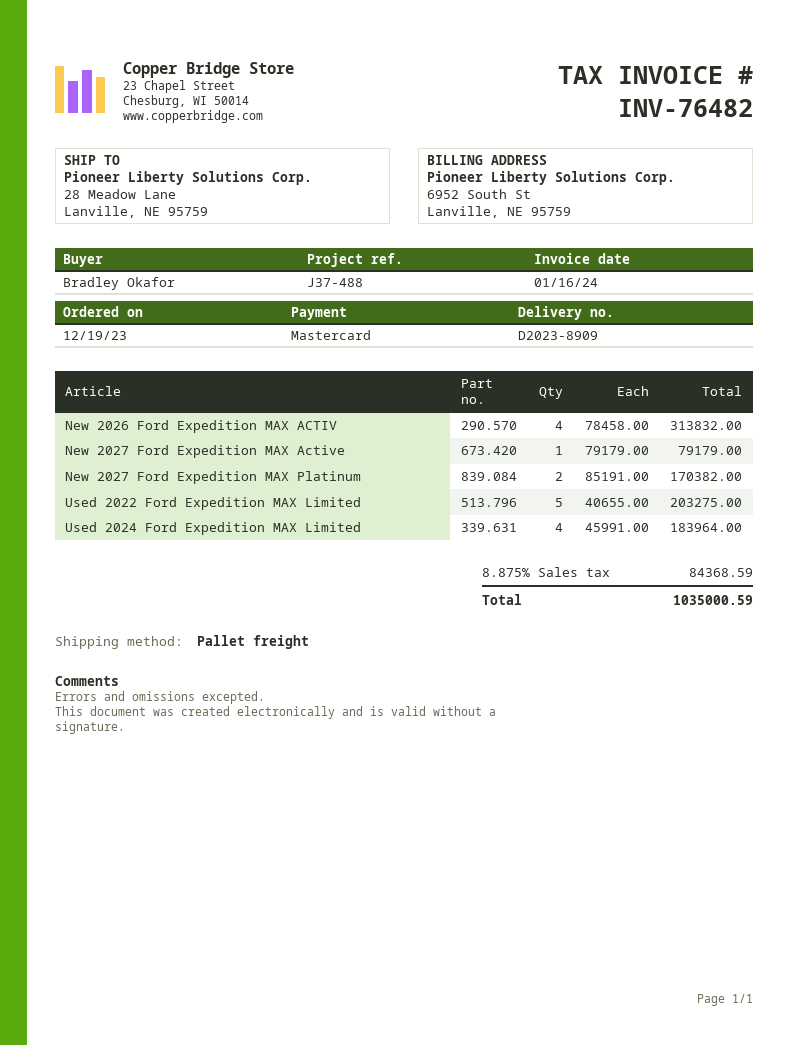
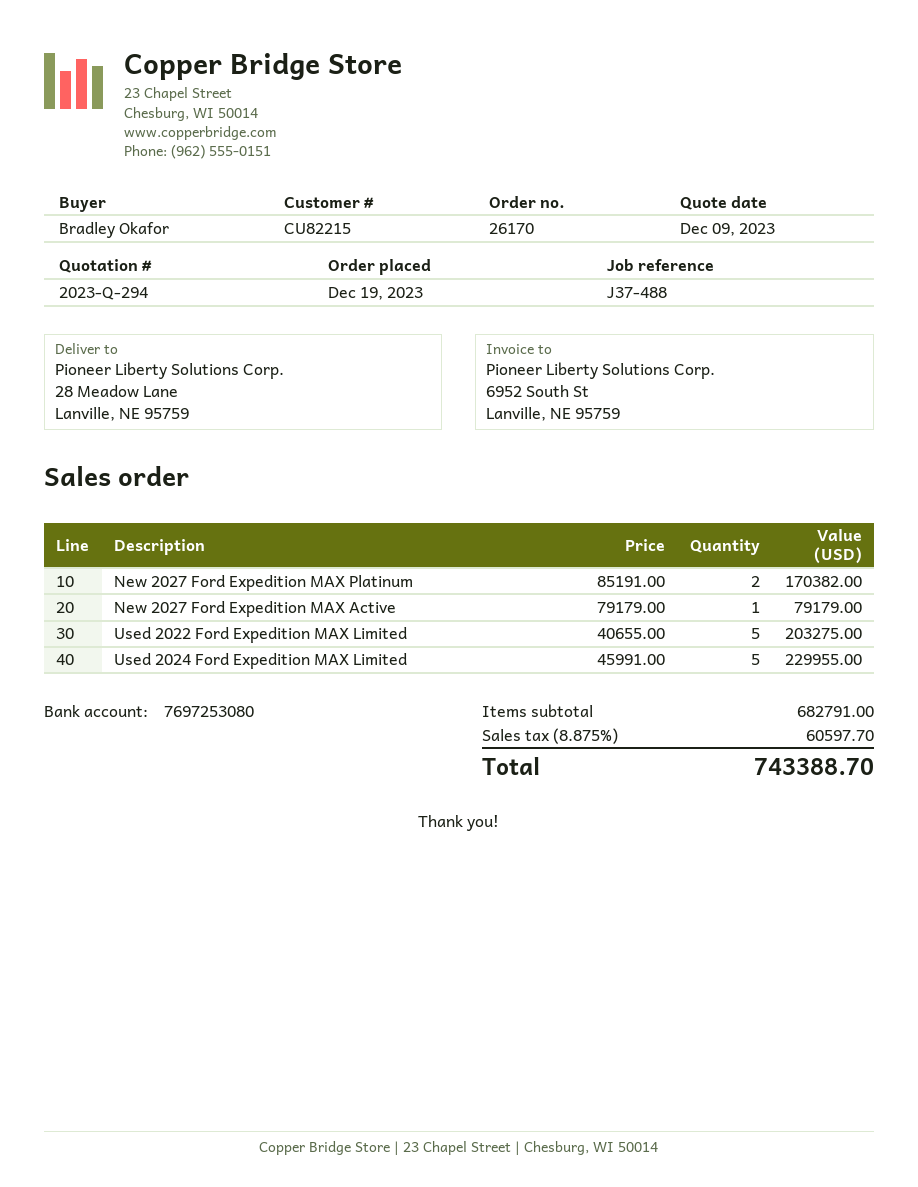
New 2026 Ford Expedition MAX ACTIV: 4 x 78458.00 = 313832.00 -> none
Used 2024 Ford Expedition MAX Limited: 4 x 45991.00 = 183964.00 -> 5 x 45991.00 = 229955.00
tax: 8.875% = 84368.59 -> 8.875% = 60597.70
total: 1035000.59 -> 743388.70

